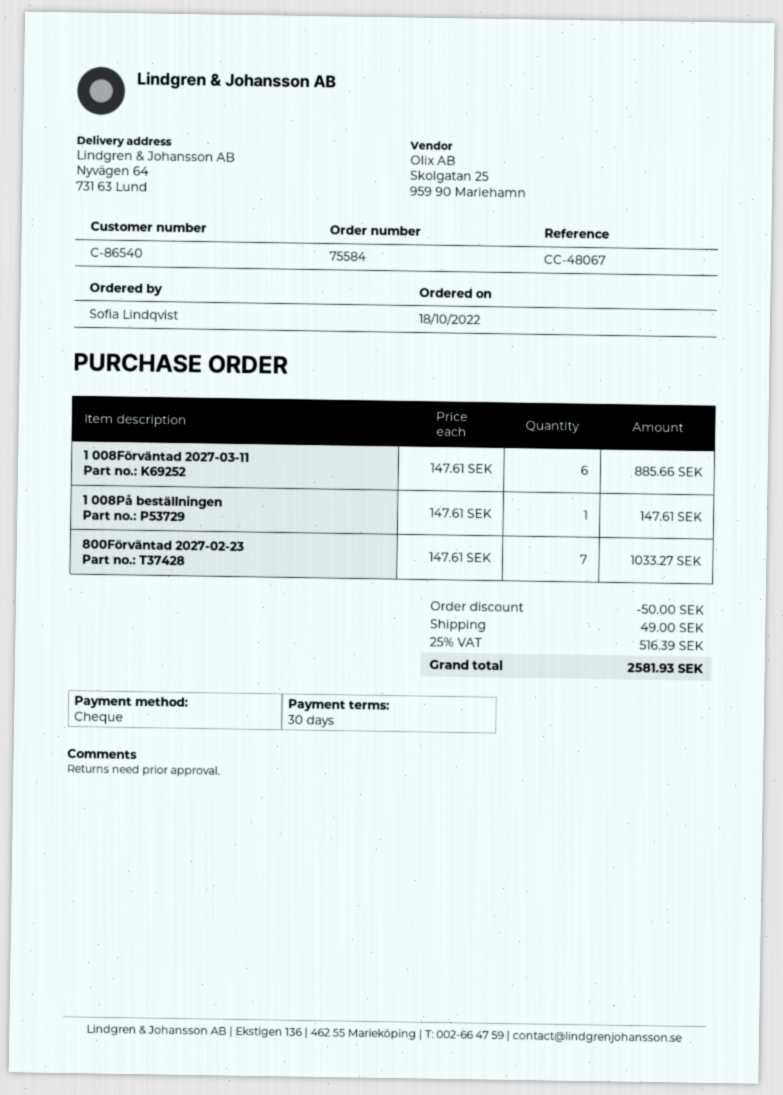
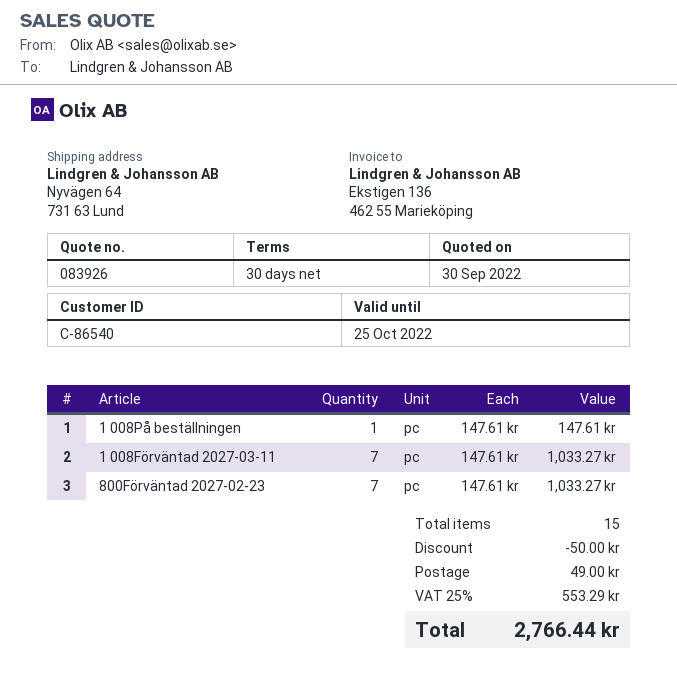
1 008Förväntad 2027-03-11: 6 x 147.61 = 885.66 -> 7 x 147.61 = 1033.27
tax: 25% = 516.39 -> 25% = 553.29
total: 2581.93 -> 2766.44

